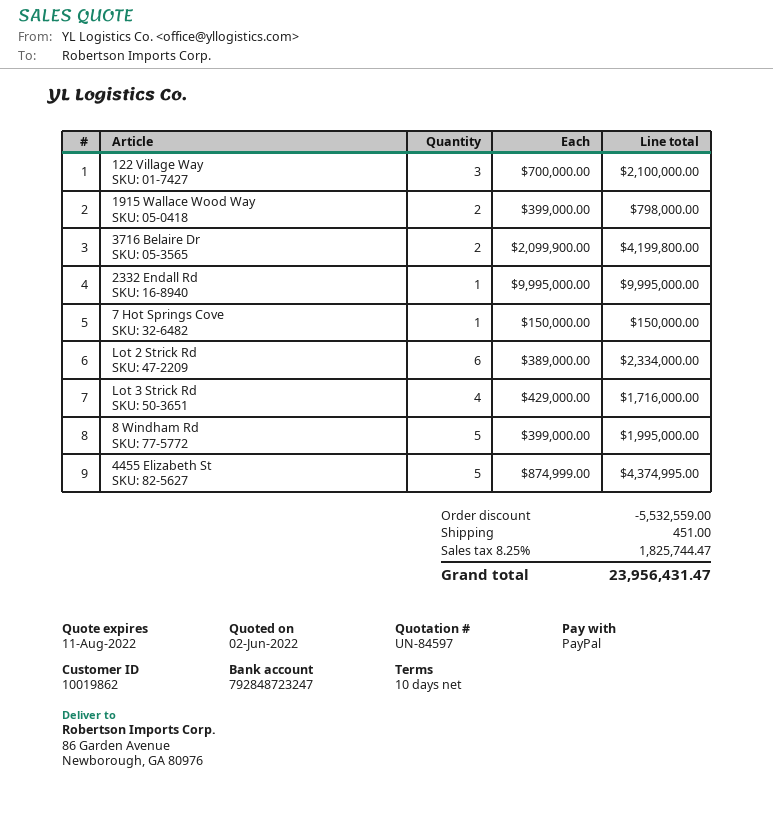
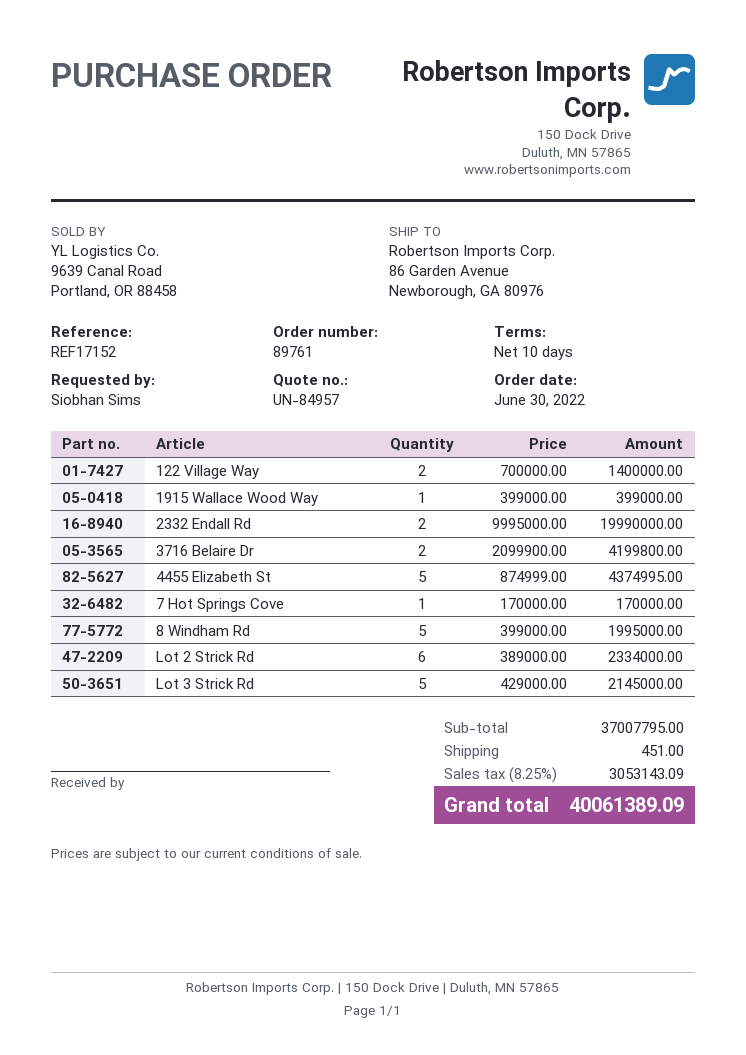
quote number: UN-84597 -> UN-84957
122 Village Way: 3 x 700000.00 = 2100000.00 -> 2 x 700000.00 = 1400000.00
1915 Wallace Wood Way: 2 x 399000.00 = 798000.00 -> 1 x 399000.00 = 399000.00
2332 Endall Rd: 1 x 9995000.00 = 9995000.00 -> 2 x 9995000.00 = 19990000.00
7 Hot Springs Cove: 1 x 150000.00 = 150000.00 -> 1 x 170000.00 = 170000.00
Lot 3 Strick Rd: 4 x 429000.00 = 1716000.00 -> 5 x 429000.00 = 2145000.00
discount: 5532559.00 -> none
tax: 8.25% = 1825744.47 -> 8.25% = 3053143.09
total: 23956431.47 -> 40061389.09

